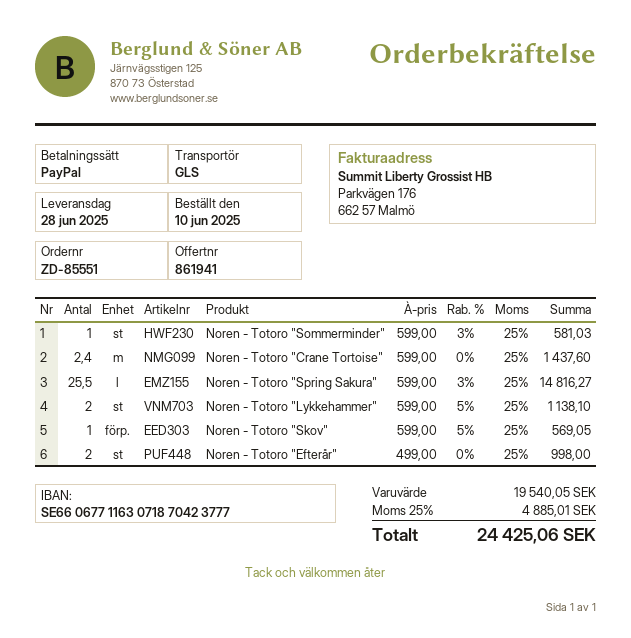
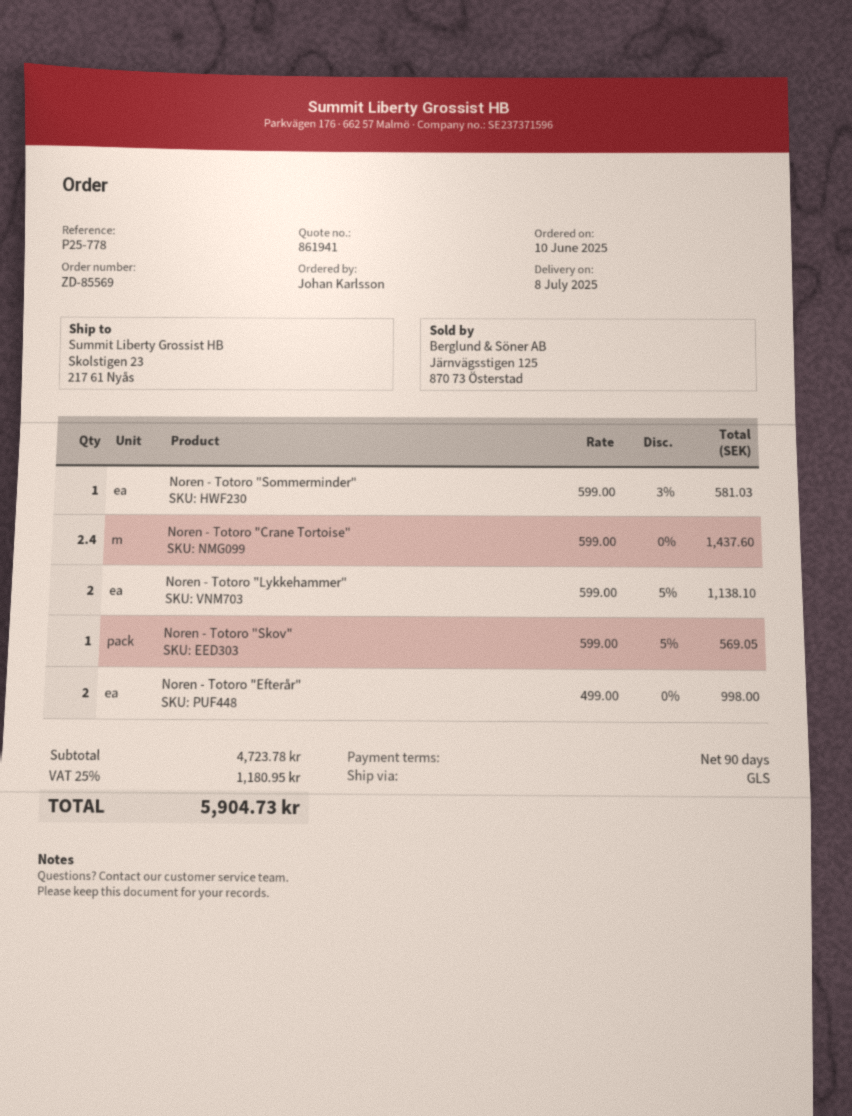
order number: ZD-85551 -> ZD-85569
delivery date: 2025-06-28 -> 2025-07-08
Noren - Totoro "Spring Sakura": 25.5 x 599.00 - 3% = 14816.27 -> none
subtotal: 19540.05 -> 4723.78
tax: 25% = 4885.01 -> 25% = 1180.95
total: 24425.06 -> 5904.73

